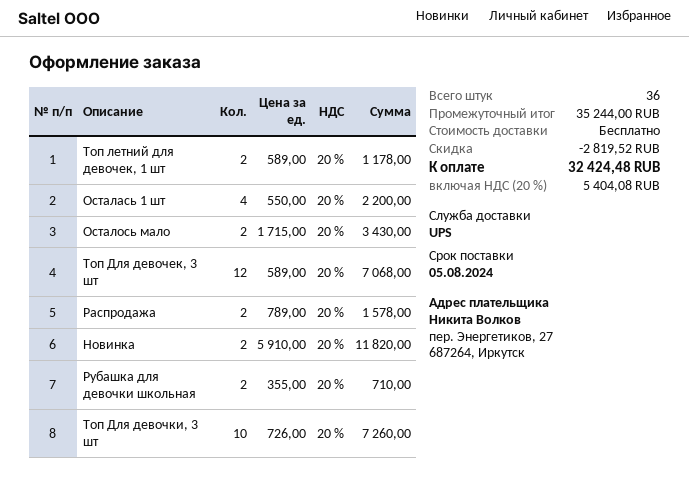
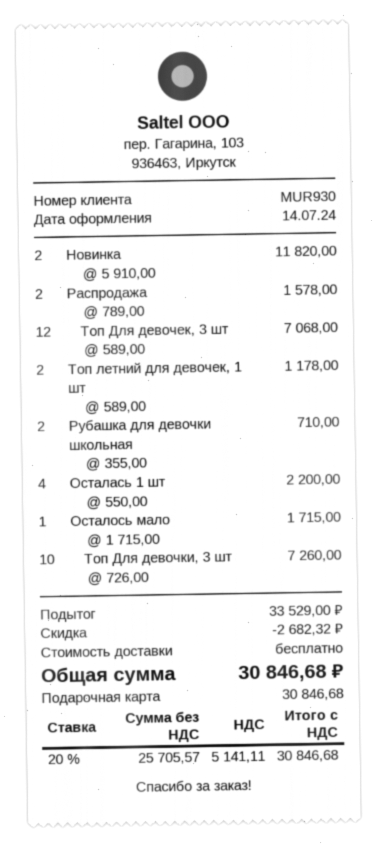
Осталось мало: 2 x 1715.00 = 3430.00 -> 1 x 1715.00 = 1715.00
subtotal: 35244.00 -> 33529.00
discount: 2819.52 -> 2682.32
tax: 20% = 5404.08 -> 20% = 5141.11
total: 32424.48 -> 30846.68

